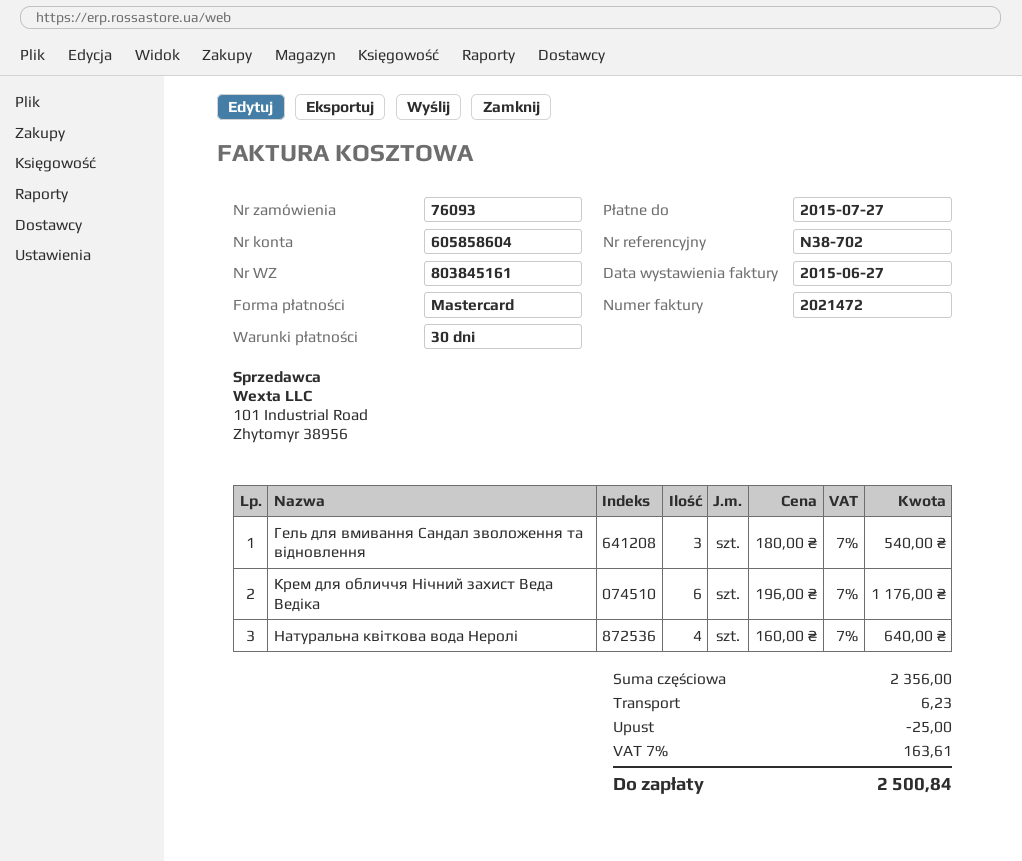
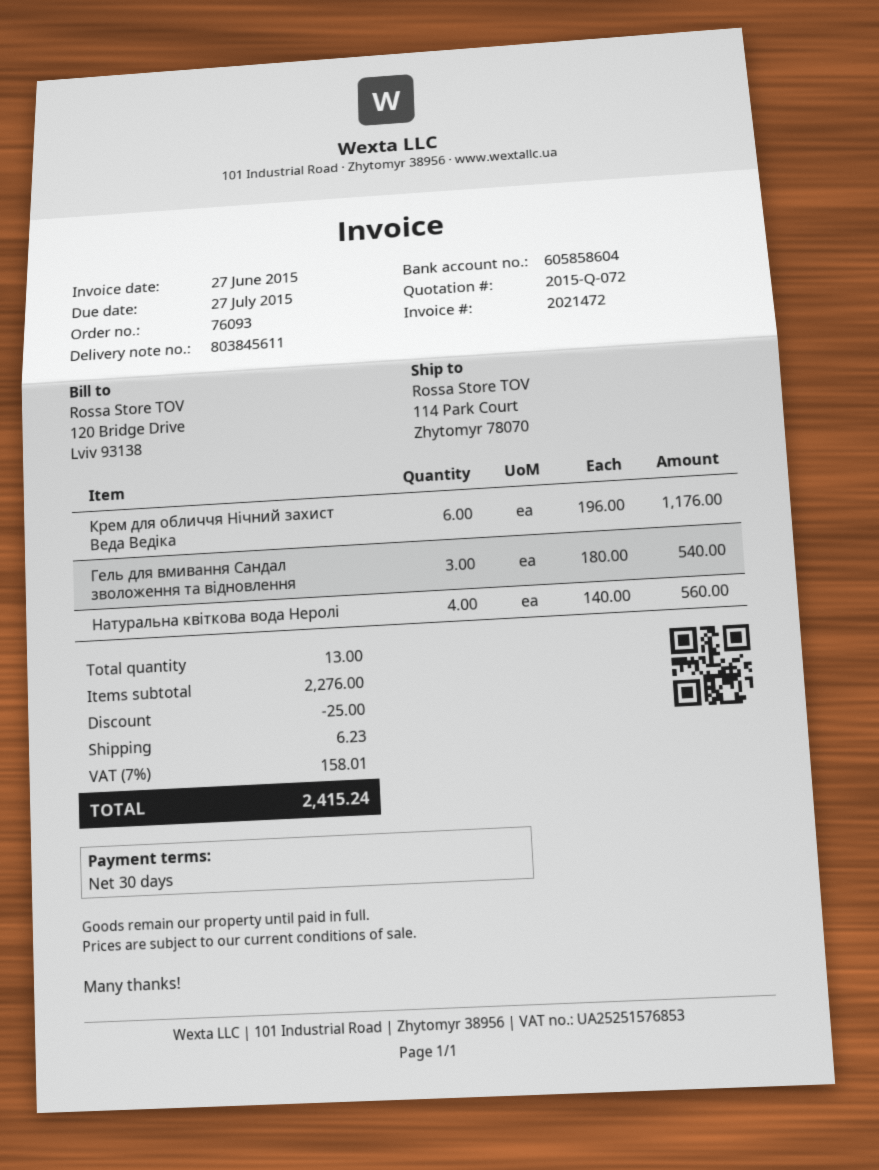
delivery note number: 803845161 -> 803845611
Натуральна квіткова вода Неролі: 4 x 160.00 = 640.00 -> 4 x 140.00 = 560.00
subtotal: 2356.00 -> 2276.00
tax: 7% = 163.61 -> 7% = 158.01
total: 2500.84 -> 2415.24

